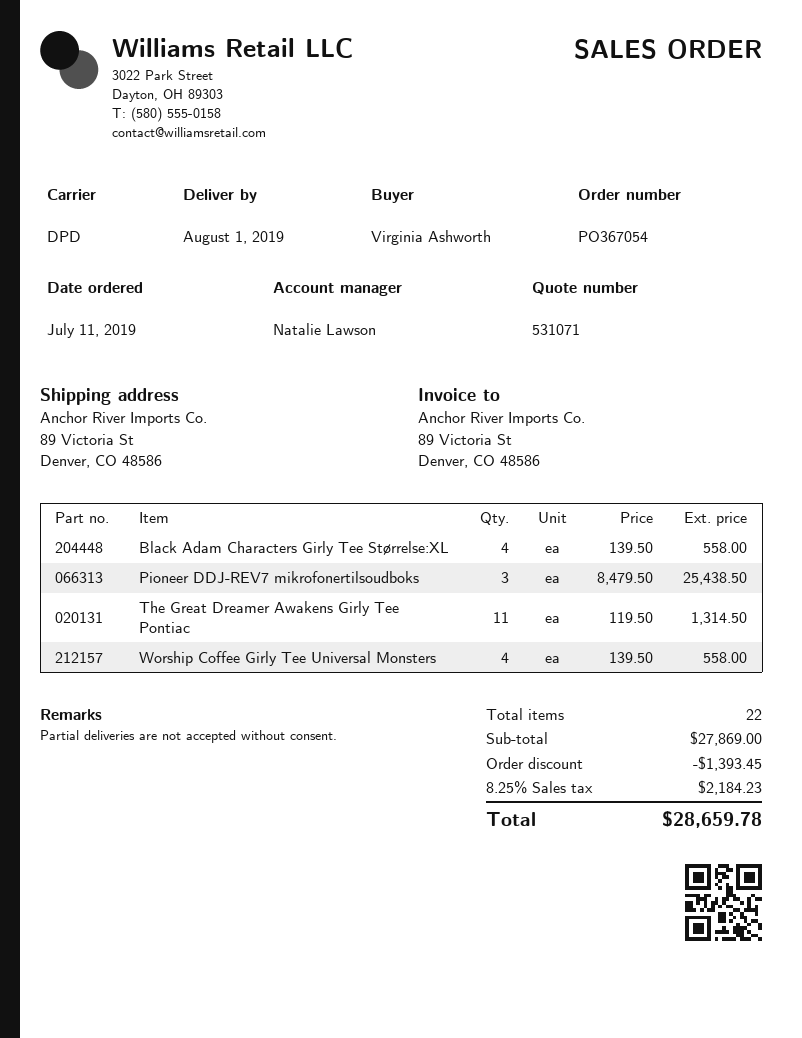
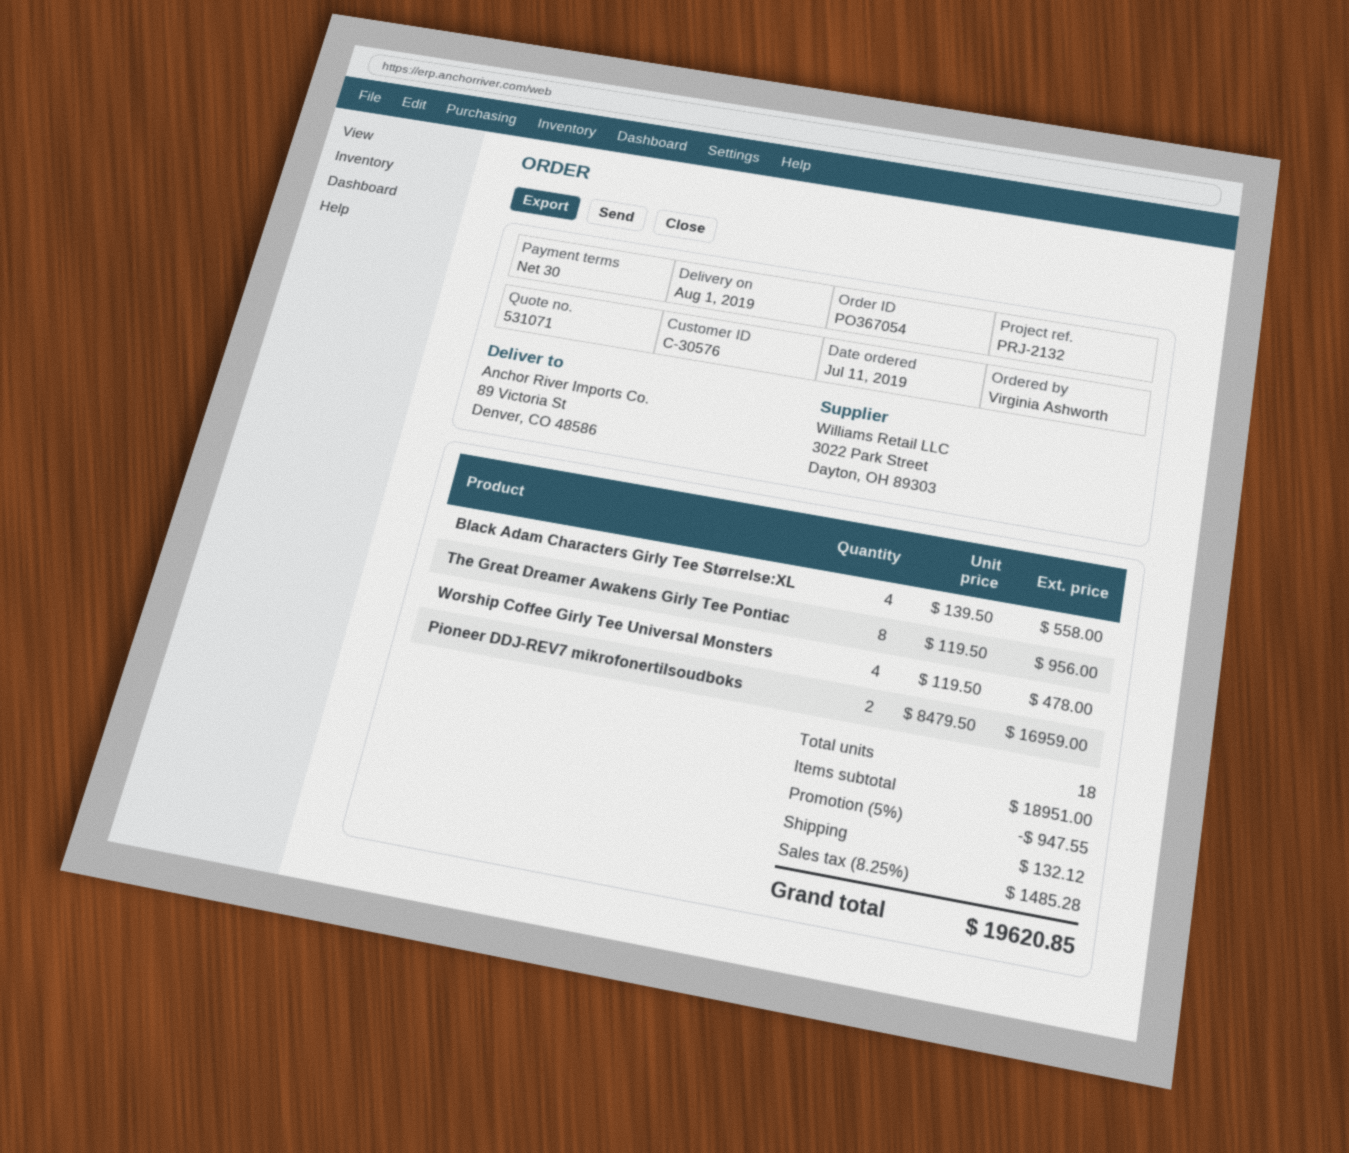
Pioneer DDJ-REV7 mikrofonertilsoudboks: 3 x 8479.50 = 25438.50 -> 2 x 8479.50 = 16959.00
The Great Dreamer Awakens Girly Tee Pontiac: 11 x 119.50 = 1314.50 -> 8 x 119.50 = 956.00
Worship Coffee Girly Tee Universal Monsters: 4 x 139.50 = 558.00 -> 4 x 119.50 = 478.00
total quantity: 22 -> 18
subtotal: 27869.00 -> 18951.00
discount: 1393.45 -> 947.55
shipping: none -> 132.12
tax: 8.25% = 2184.23 -> 8.25% = 1485.28
total: 28659.78 -> 19620.85

